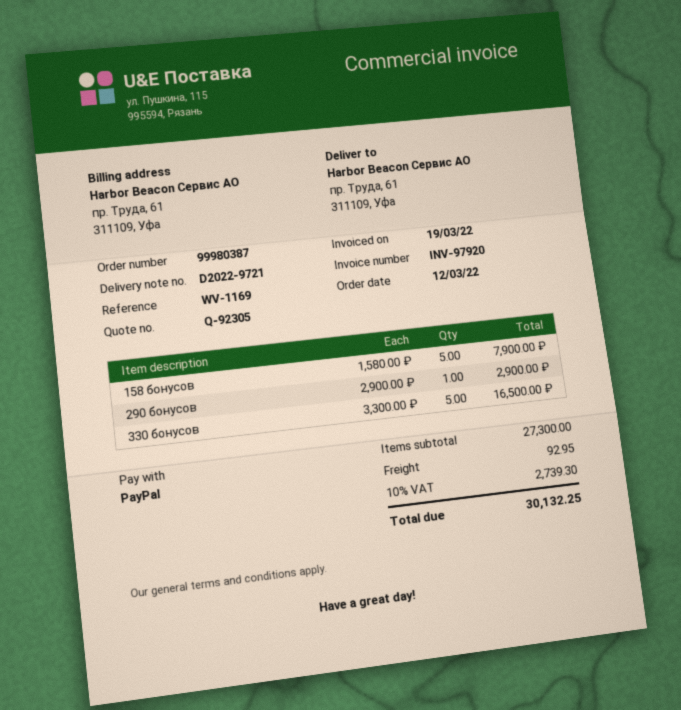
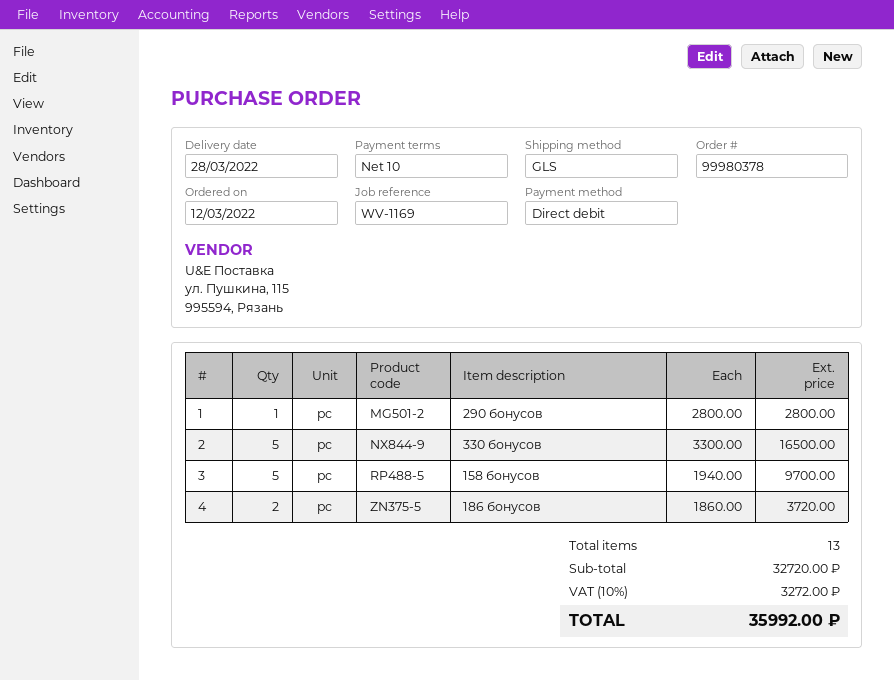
order number: 99980387 -> 99980378
payment method: PayPal -> direct debit
158 бонусов: 5 x 1580.00 = 7900.00 -> 5 x 1940.00 = 9700.00
290 бонусов: 1 x 2900.00 = 2900.00 -> 1 x 2800.00 = 2800.00
186 бонусов: none -> 2 x 1860.00 = 3720.00
subtotal: 27300.00 -> 32720.00
shipping: 92.95 -> none
tax: 10% = 2739.30 -> 10% = 3272.00
total: 30132.25 -> 35992.00

